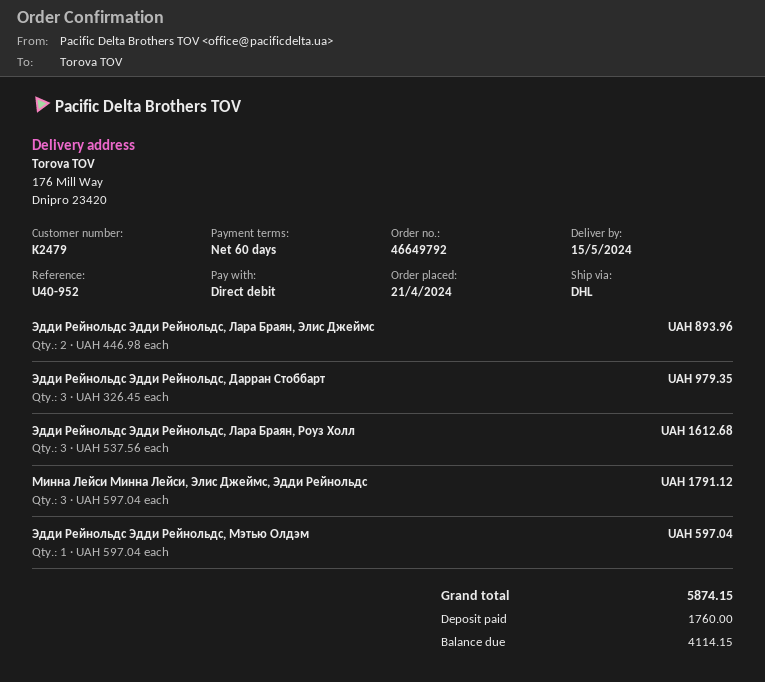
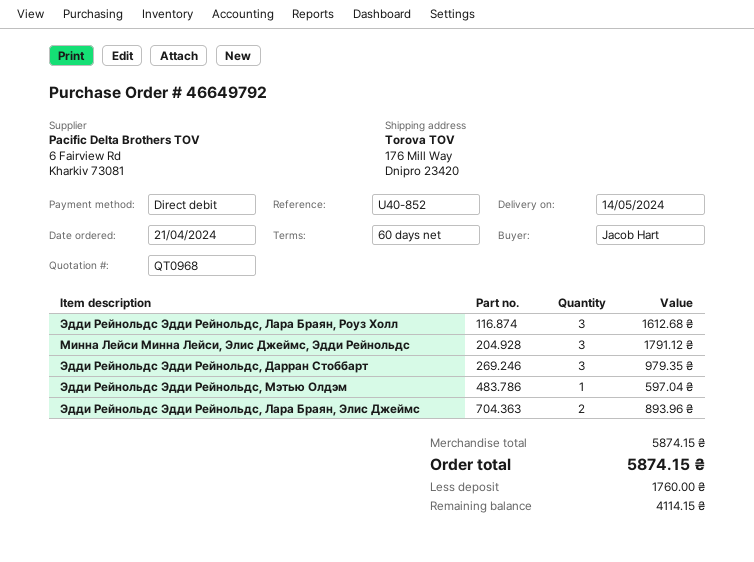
delivery date: 2024-05-15 -> 2024-05-14
reference: U40-952 -> U40-852

